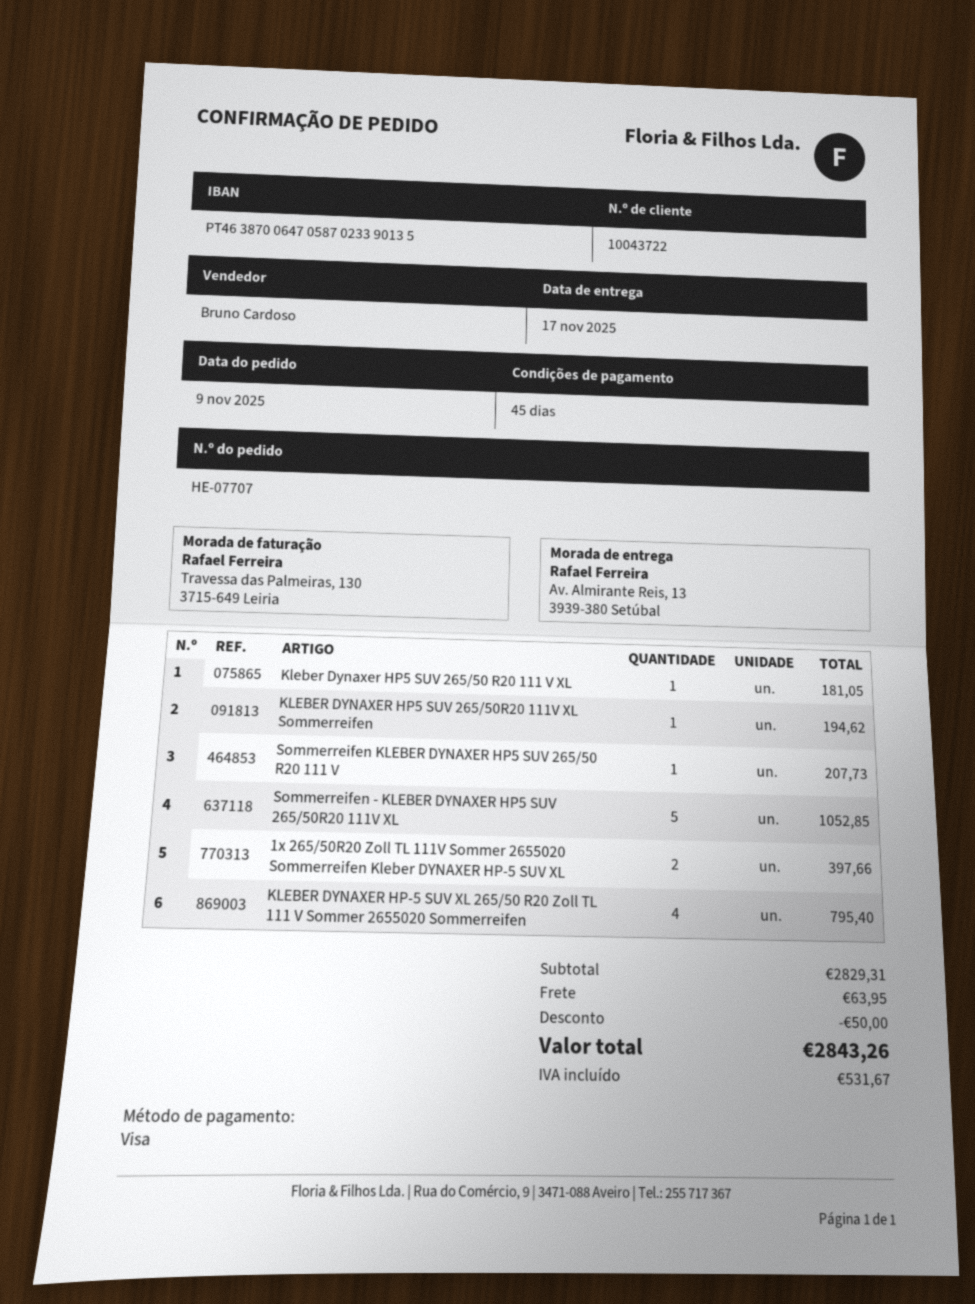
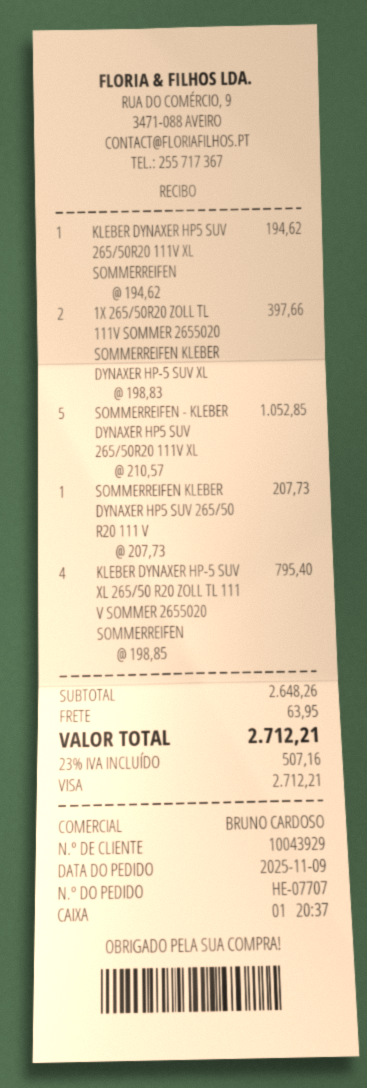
customer number: 10043722 -> 10043929
Kleber Dynaxer HP5 SUV 265/50 R20 111 V XL: 1 for 181.05 -> none
subtotal: 2829.31 -> 2648.26
discount: 50.00 -> none
tax: 531.67 -> 507.16
total: 2843.26 -> 2712.21

